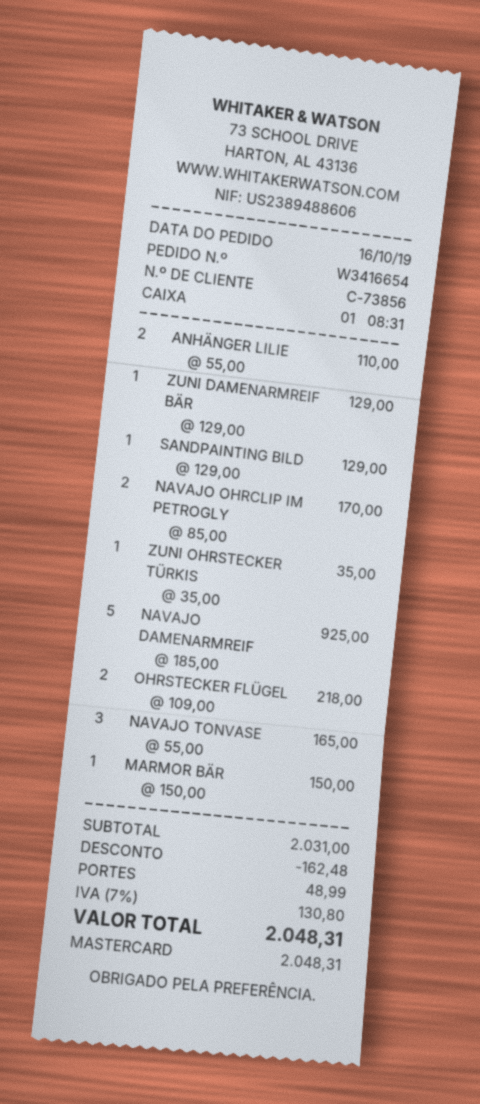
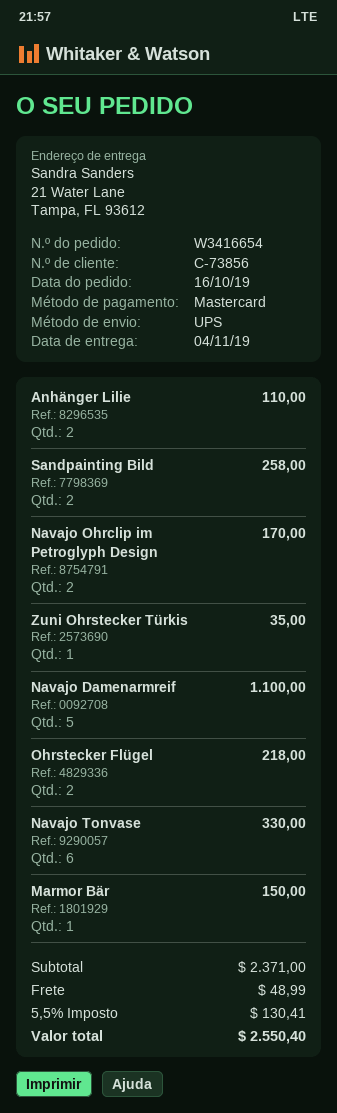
ZUNI DAMENARMREIF BÄR: 1 for 129.00 -> none
SANDPAINTING BILD: 1 for 129.00 -> 2 for 258.00
NAVAJO DAMENARMREIF: 5 for 925.00 -> 5 for 1100.00
NAVAJO TONVASE: 3 for 165.00 -> 6 for 330.00
subtotal: 2031.00 -> 2371.00
discount: 162.48 -> none
tax: 7% = 130.80 -> 5.5% = 130.41
total: 2048.31 -> 2550.40

